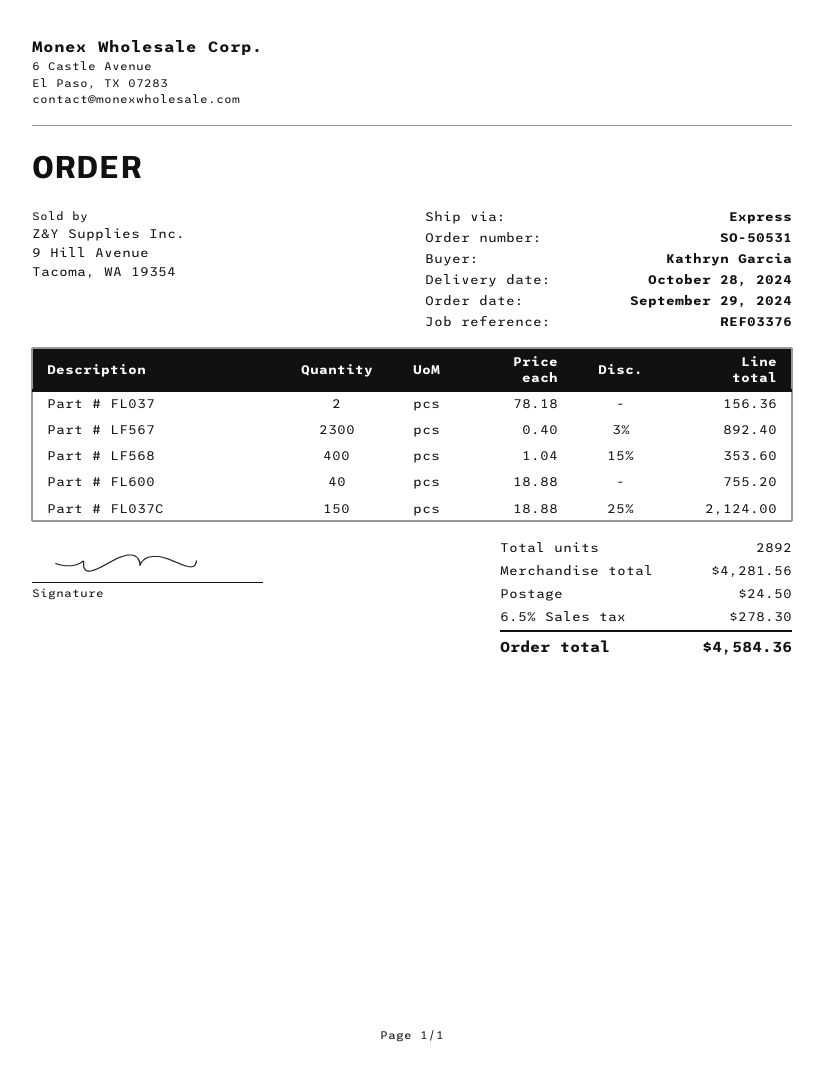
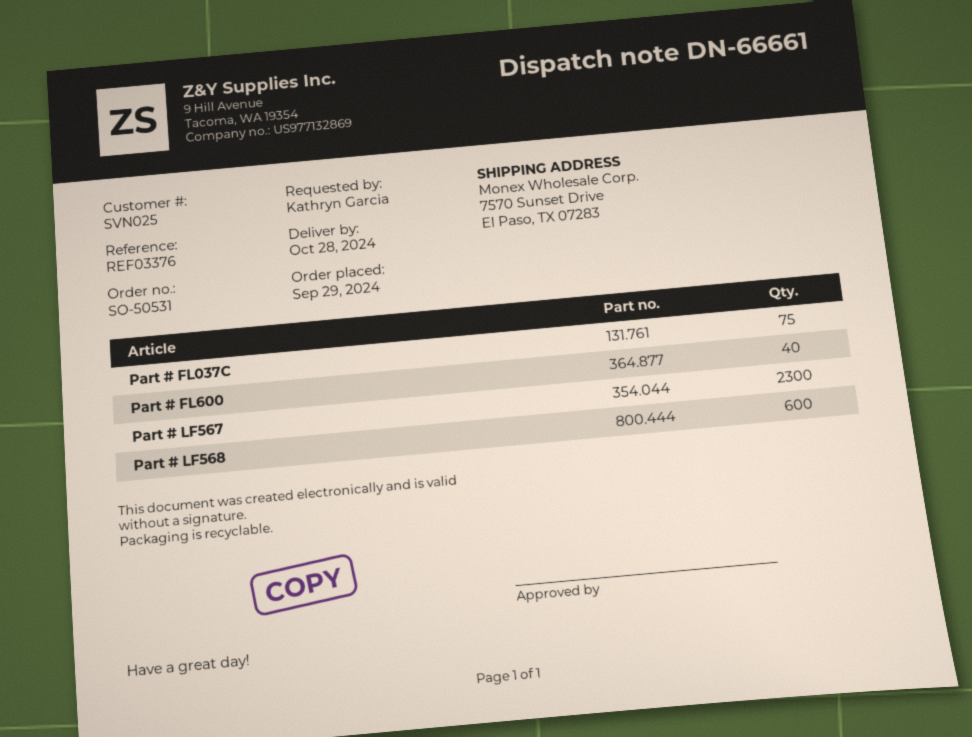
Part # FL037: 2 -> none
Part # LF568: 400 -> 600
Part # FL037C: 150 -> 75

